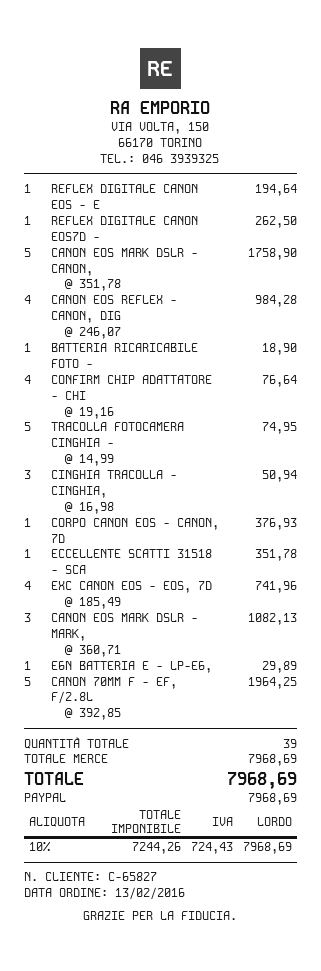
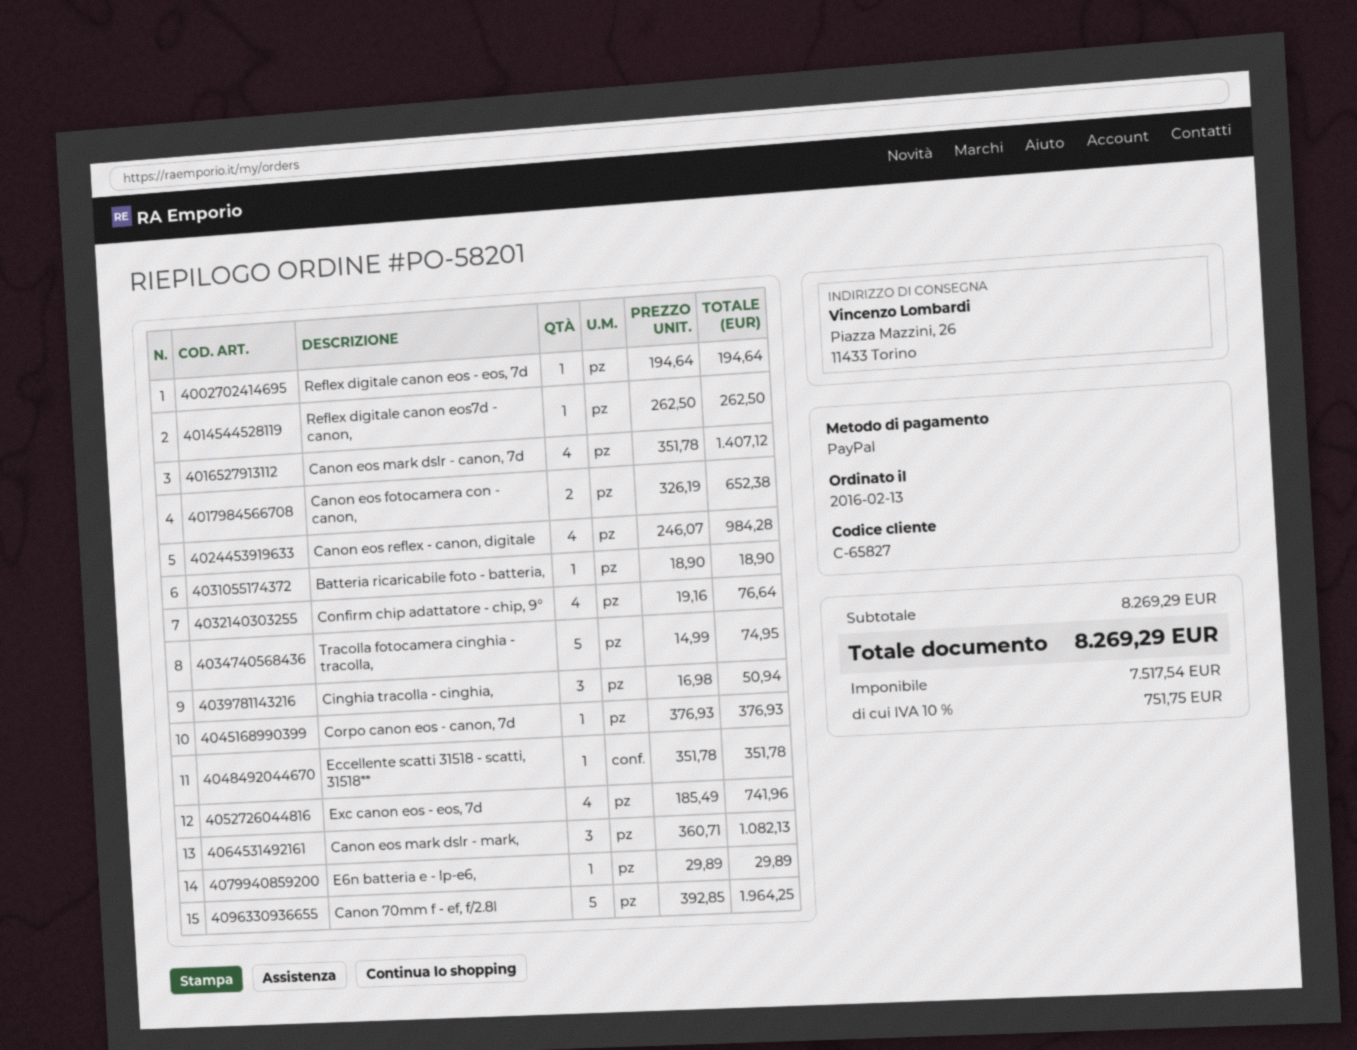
CANON EOS MARK DSLR - CANON,: 5 x 351.78 = 1758.90 -> 4 x 351.78 = 1407.12
Canon eos fotocamera con - canon,: none -> 2 x 326.19 = 652.38
subtotal: 7968.69 -> 8269.29
net: 7244.26 -> 7517.54
tax: 10% = 724.43 -> 10% = 751.75
total: 7968.69 -> 8269.29

